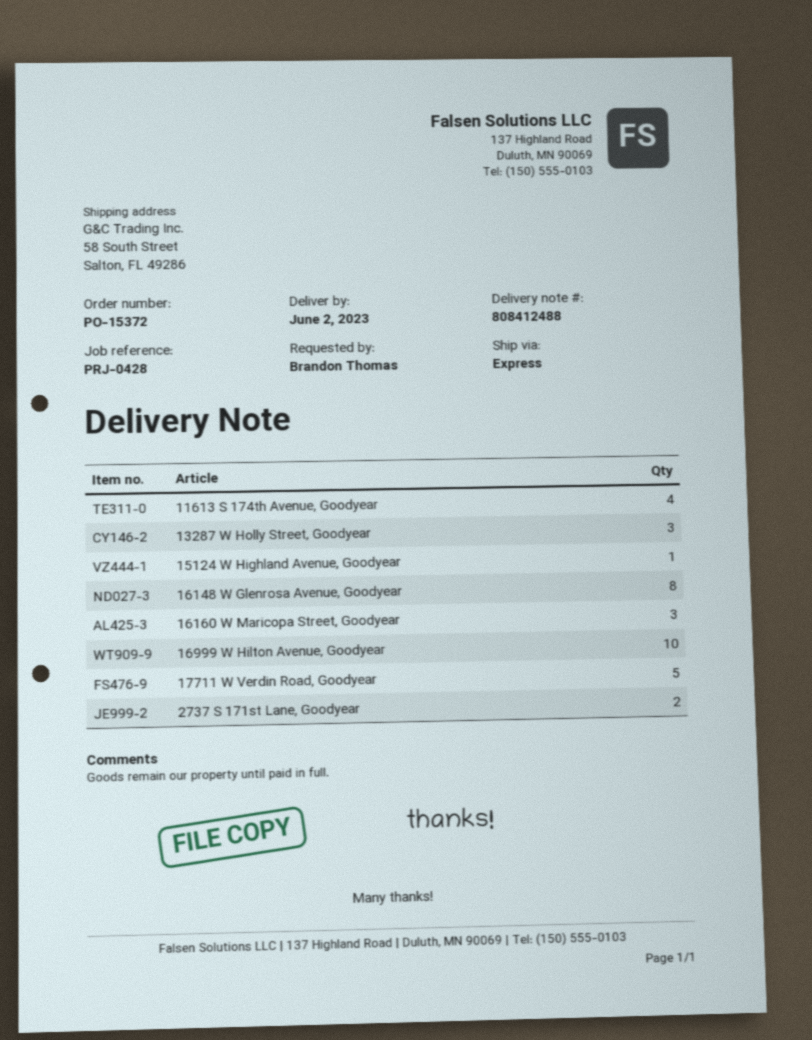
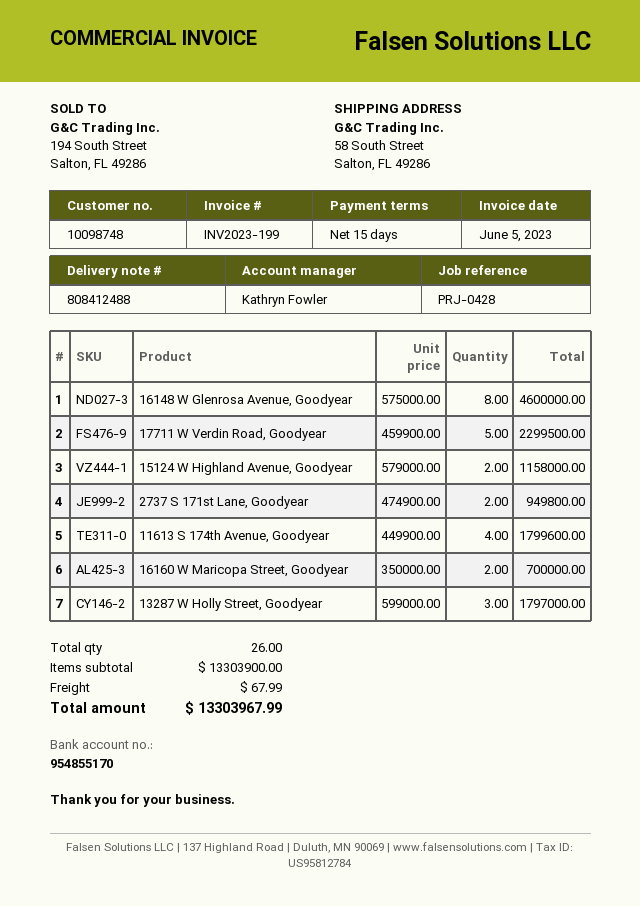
15124 W Highland Avenue, Goodyear: 1 -> 2
16160 W Maricopa Street, Goodyear: 3 -> 2
16999 W Hilton Avenue, Goodyear: 10 -> none

